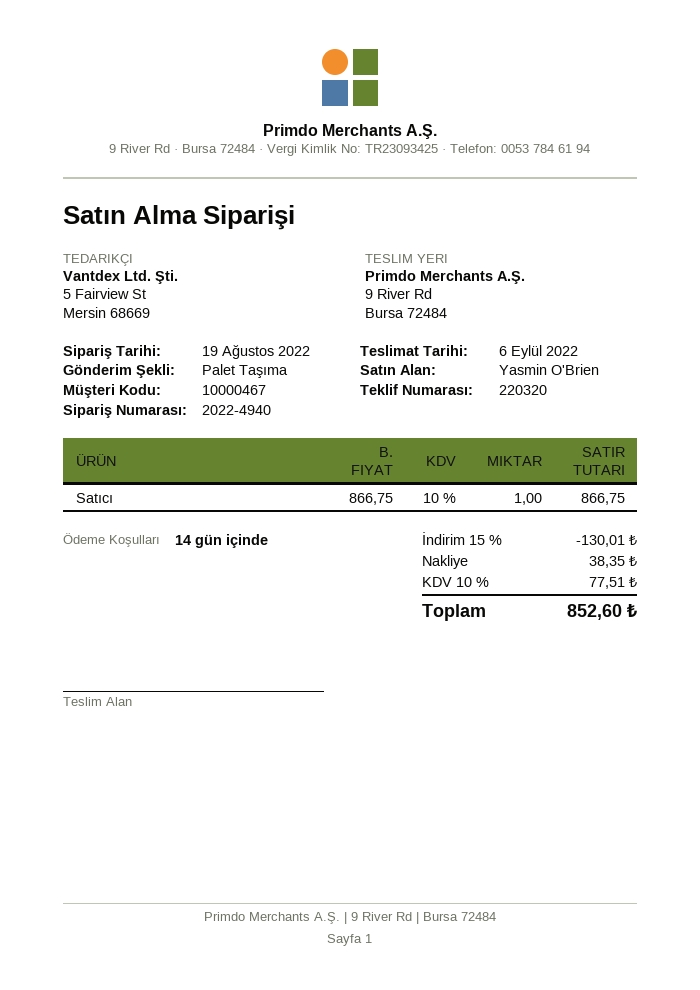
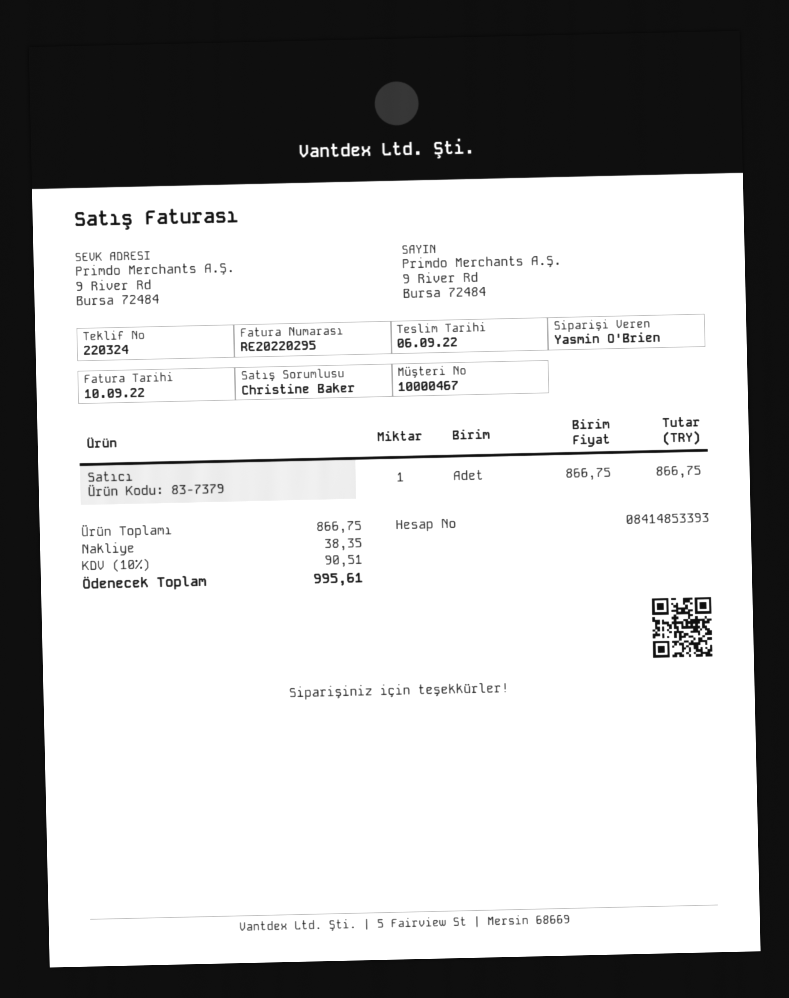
quote number: 220320 -> 220324
discount: 15% = 130.01 -> none
tax: 10% = 77.51 -> 10% = 90.51
total: 852.60 -> 995.61

